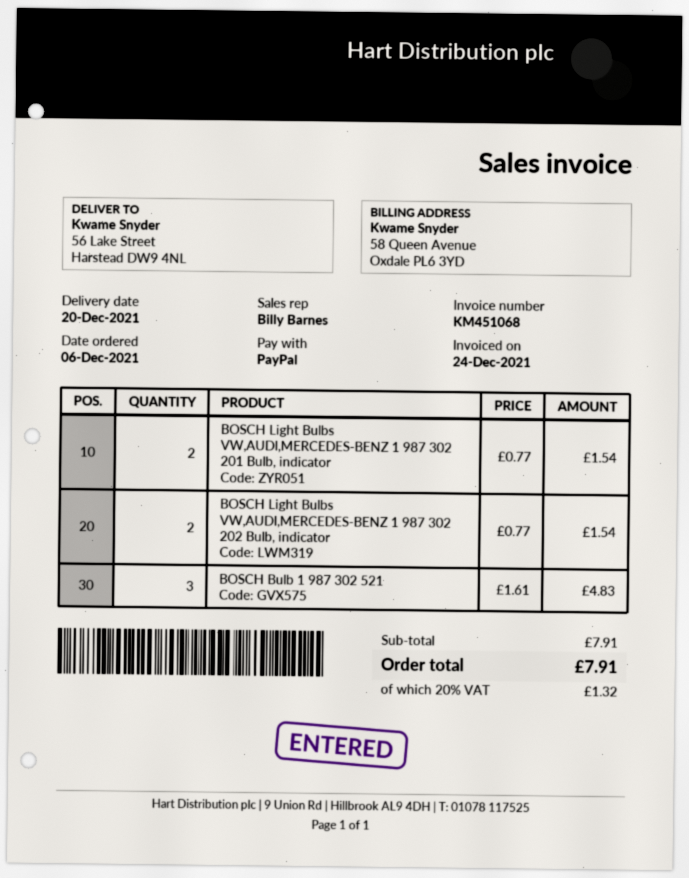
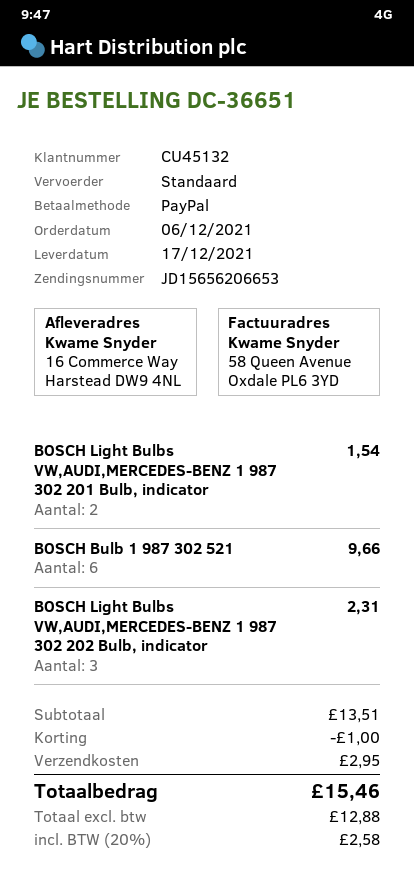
delivery date: 2021-12-20 -> 2021-12-17
ship to: 56 Lake Street, Harstead DW9 4NL -> 16 Commerce Way, Harstead DW9 4NL
BOSCH Light Bulbs VW,AUDI,MERCEDES-BENZ 1 987 302 202 Bulb, indicator: 2 for 1.54 -> 3 for 2.31
BOSCH Bulb 1 987 302 521: 3 for 4.83 -> 6 for 9.66
subtotal: 7.91 -> 13.51
discount: none -> 1.00
shipping: none -> 2.95
tax: 20% = 1.32 -> 20% = 2.58
total: 7.91 -> 15.46

